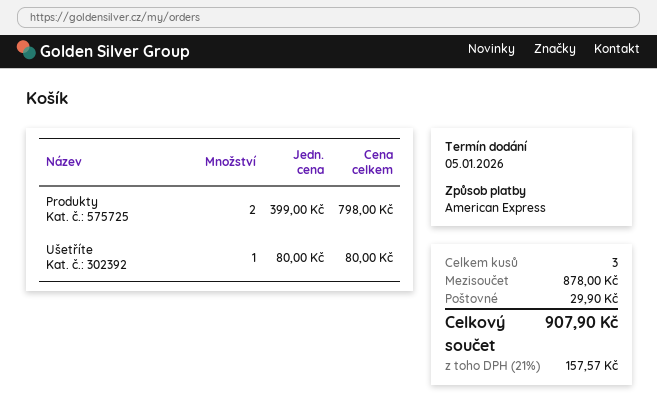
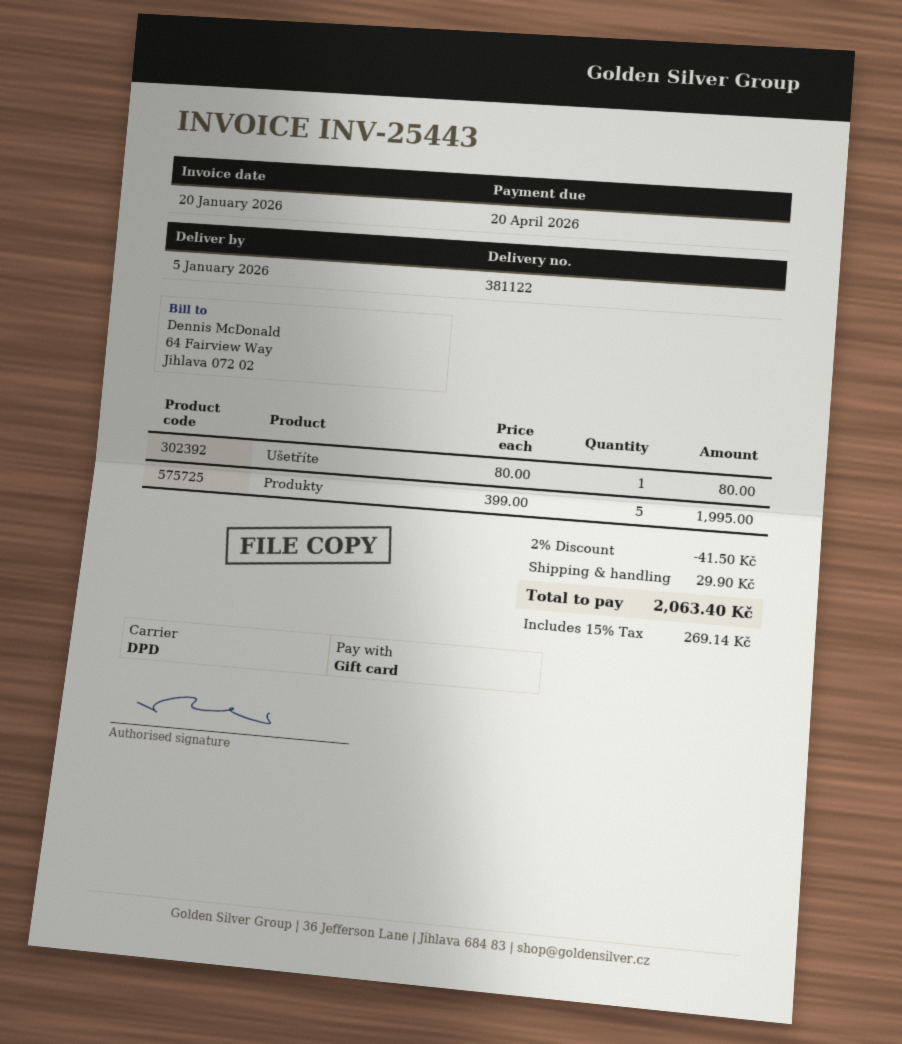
payment method: American Express -> gift card
Produkty: 2 x 399.00 = 798.00 -> 5 x 399.00 = 1995.00
discount: none -> 2% = 41.50
tax: 21% = 157.57 -> 15% = 269.14
total: 907.90 -> 2063.40

